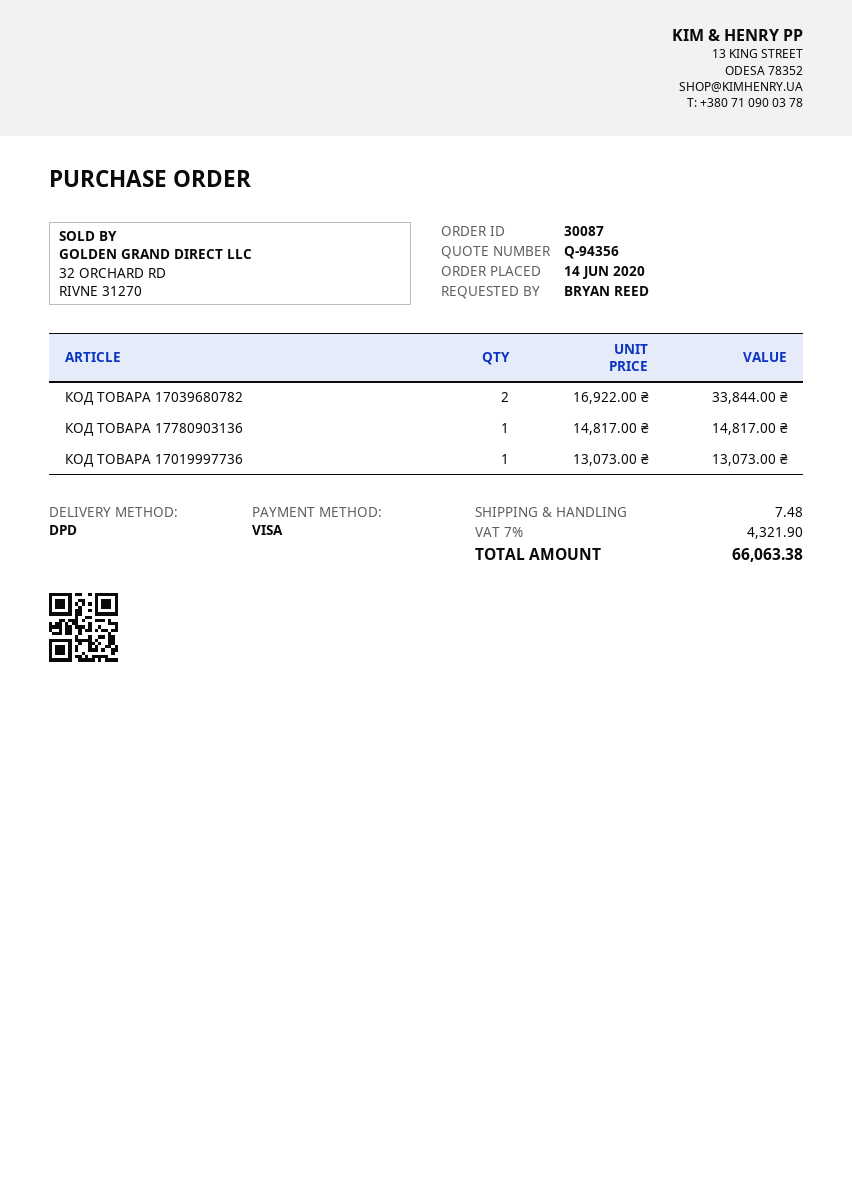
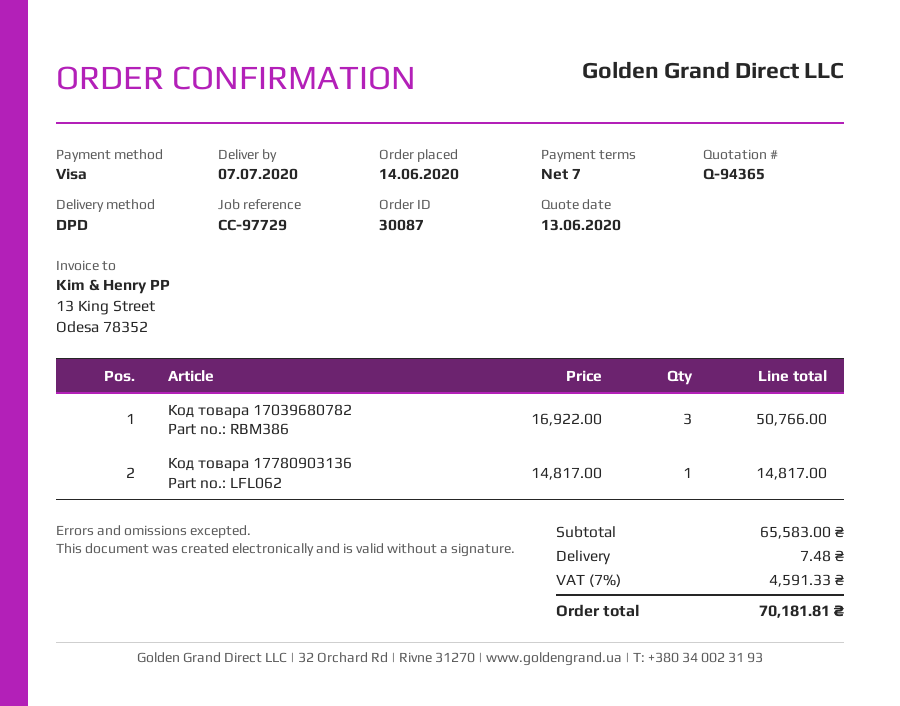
quote number: Q-94356 -> Q-94365
КОД ТОВАРА 17039680782: 2 x 16922.00 = 33844.00 -> 3 x 16922.00 = 50766.00
КОД ТОВАРА 17019997736: 1 x 13073.00 = 13073.00 -> none
tax: 7% = 4321.90 -> 7% = 4591.33
total: 66063.38 -> 70181.81

